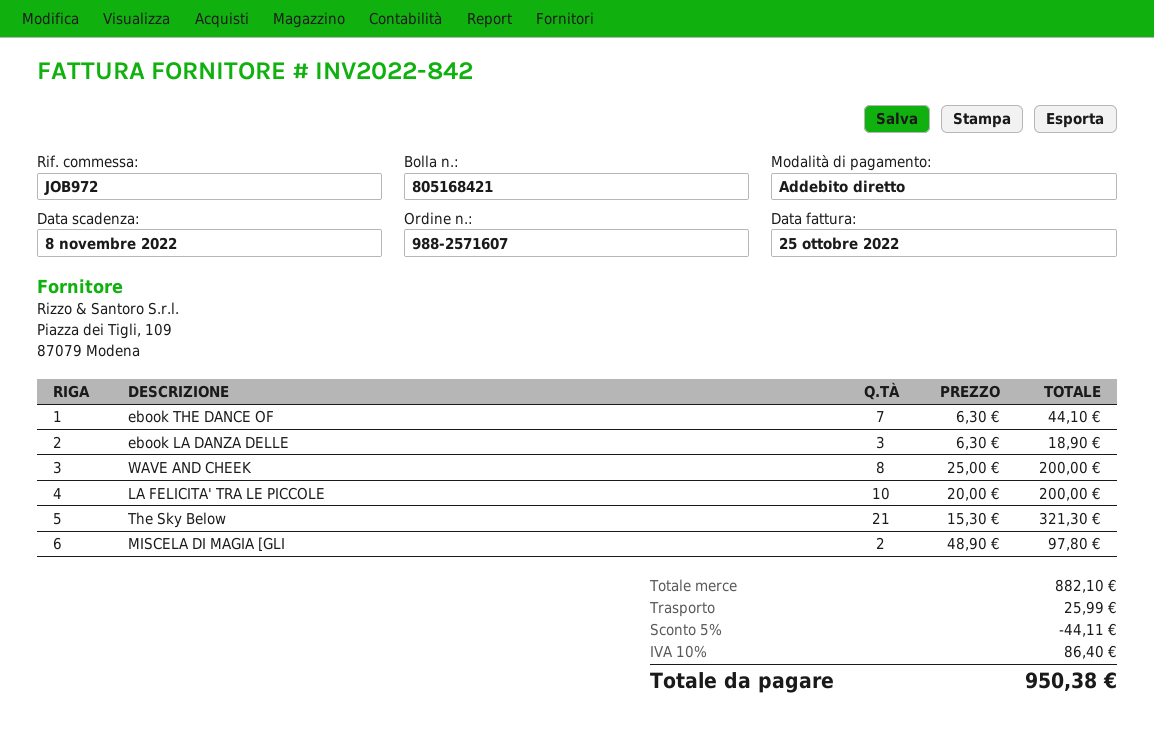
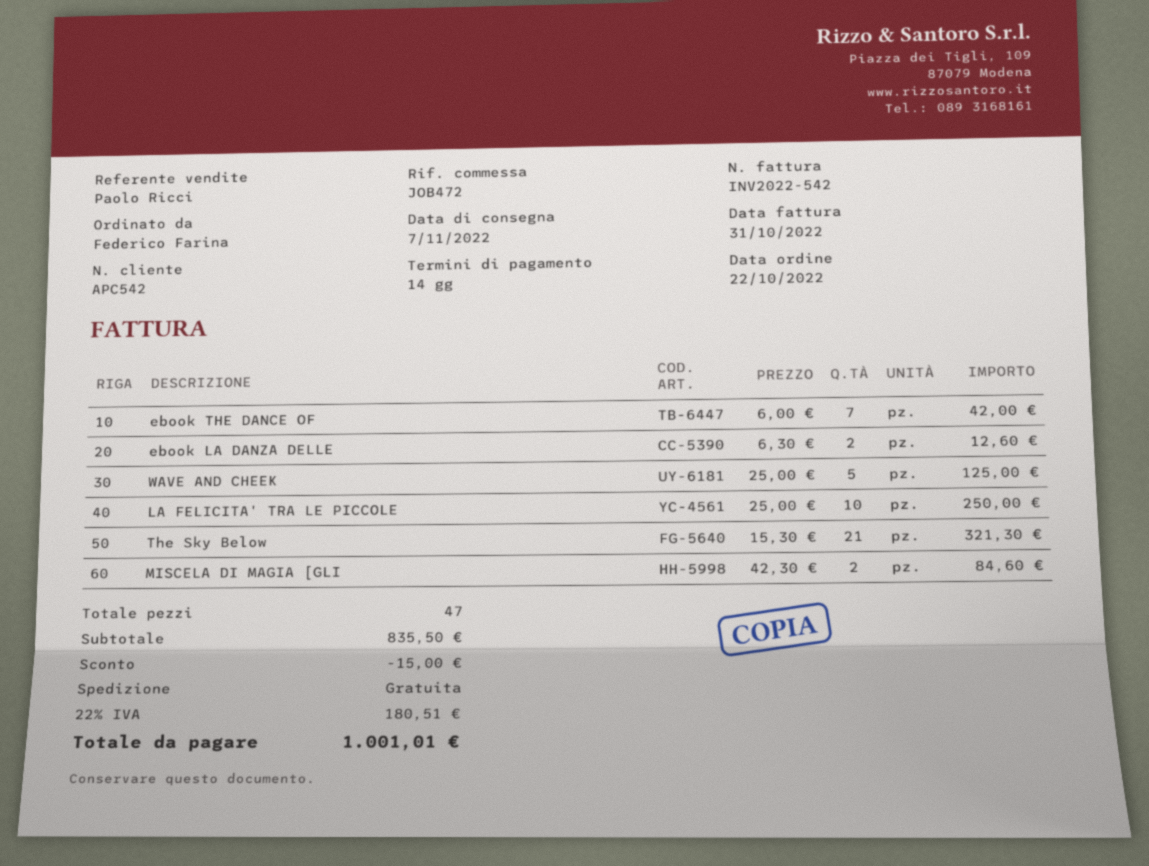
invoice number: INV2022-842 -> INV2022-542
invoice date: 2022-10-25 -> 2022-10-31
reference: JOB972 -> JOB472
ebook THE DANCE OF: 7 x 6.30 = 44.10 -> 7 x 6.00 = 42.00
ebook LA DANZA DELLE: 3 x 6.30 = 18.90 -> 2 x 6.30 = 12.60
WAVE AND CHEEK: 8 x 25.00 = 200.00 -> 5 x 25.00 = 125.00
LA FELICITA' TRA LE PICCOLE: 10 x 20.00 = 200.00 -> 10 x 25.00 = 250.00
MISCELA DI MAGIA [GLI: 2 x 48.90 = 97.80 -> 2 x 42.30 = 84.60
subtotal: 882.10 -> 835.50
discount: 44.11 -> 15.00
shipping: 25.99 -> 0.00
tax: 10% = 86.40 -> 22% = 180.51
total: 950.38 -> 1001.01

